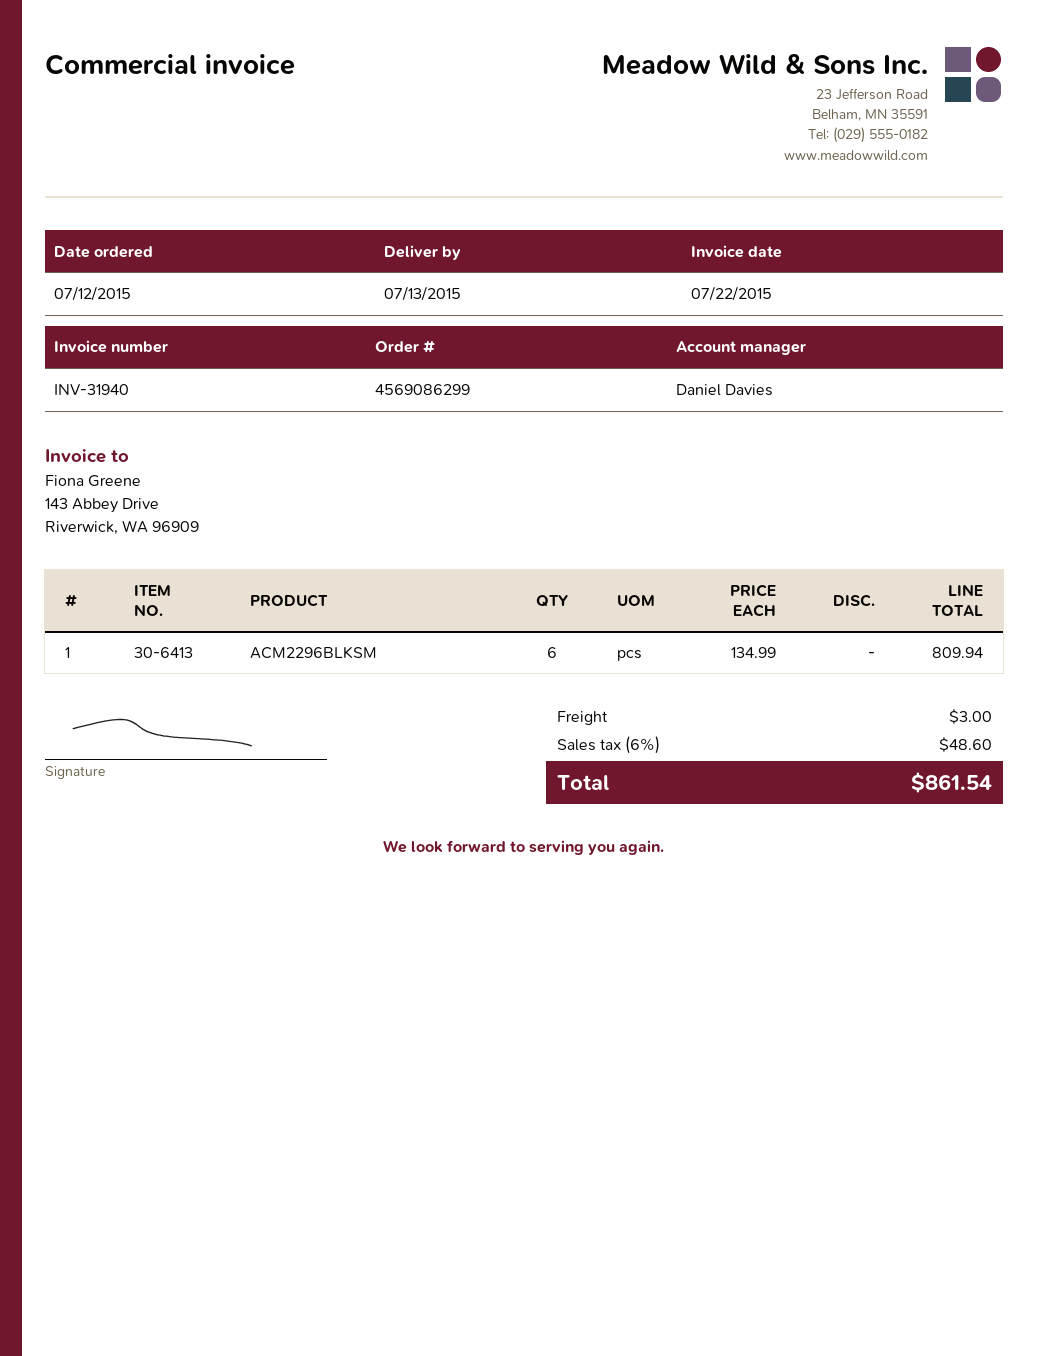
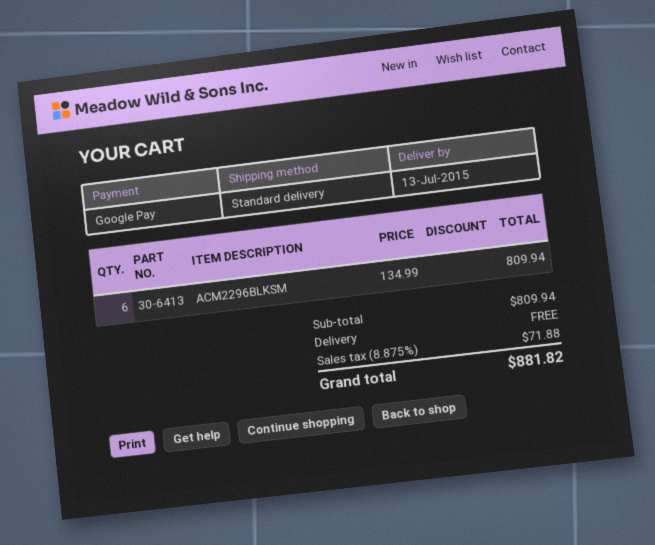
shipping: 3.00 -> 0.00
tax: 6% = 48.60 -> 8.875% = 71.88
total: 861.54 -> 881.82

